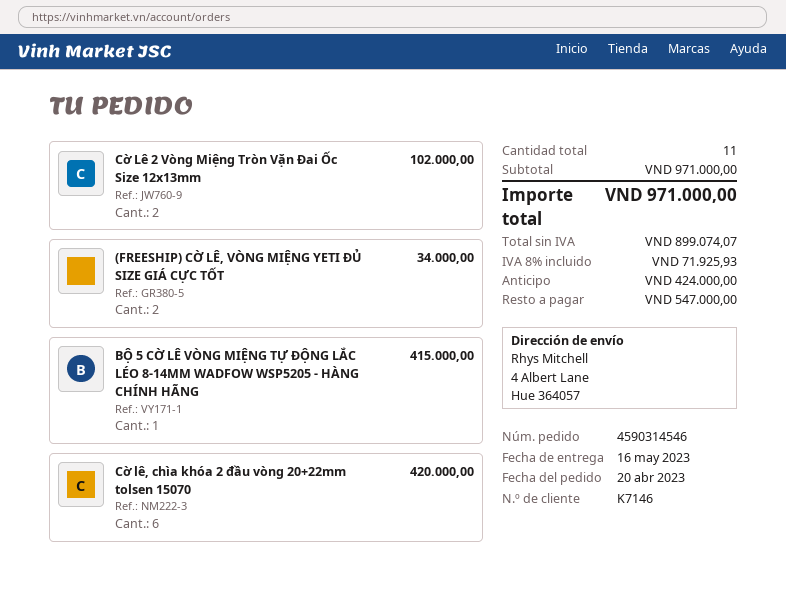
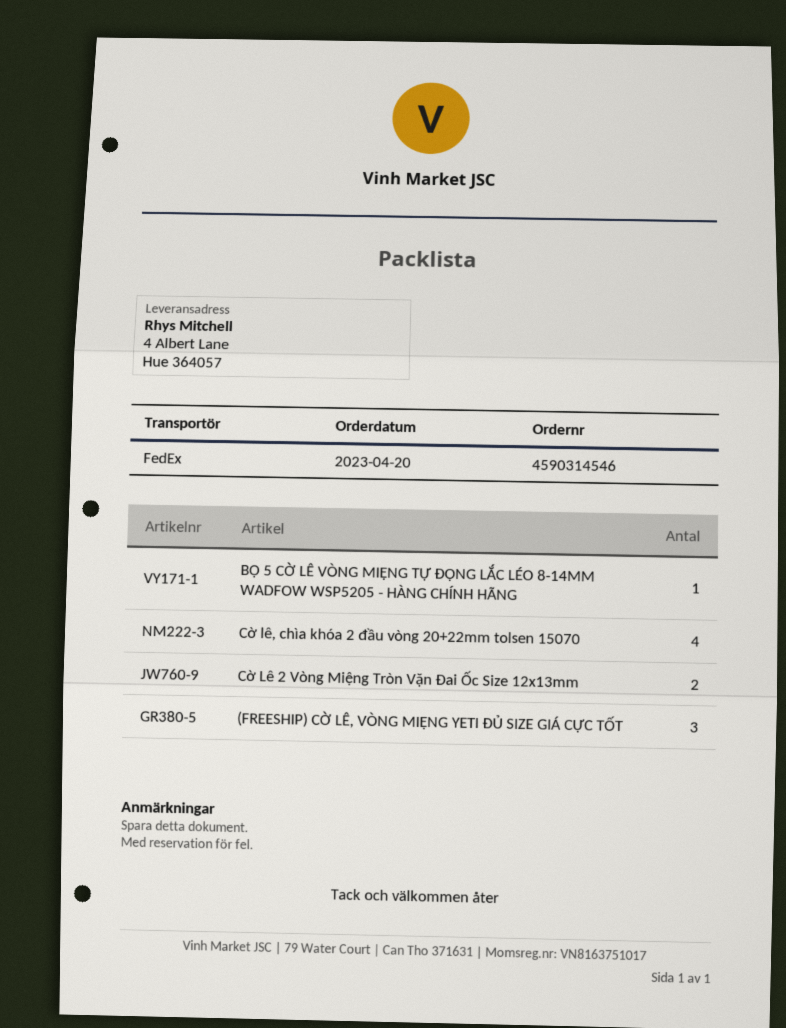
(FREESHIP) CỜ LÊ, VÒNG MIỆNG YETI ĐỦ SIZE GIÁ CỰC TỐT: 2 -> 3
Cờ lê, chìa khóa 2 đầu vòng 20+22mm tolsen 15070: 6 -> 4

